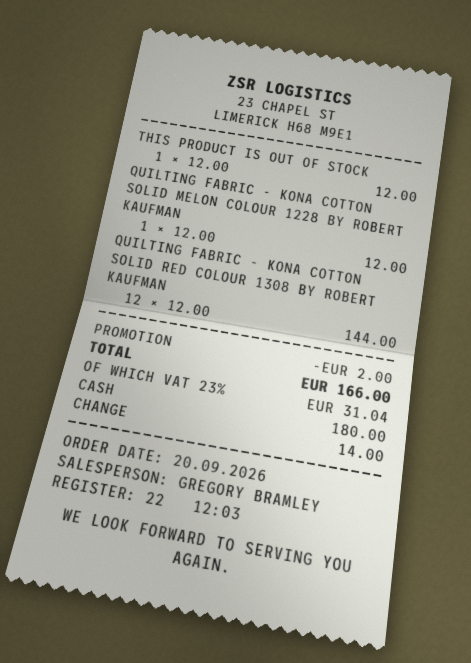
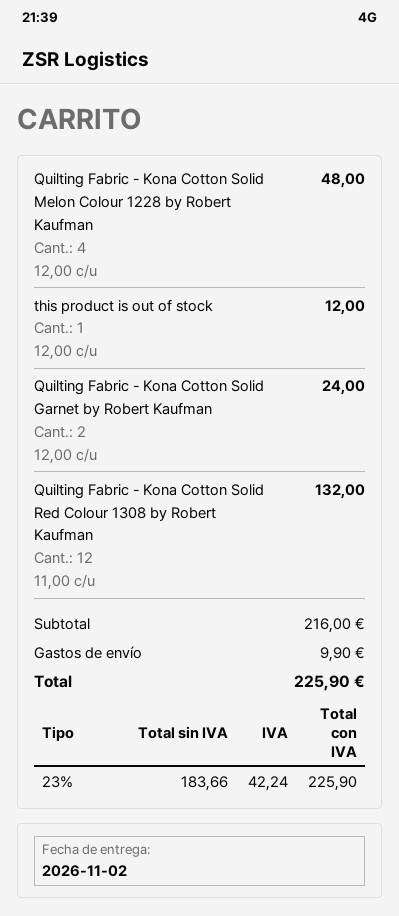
QUILTING FABRIC - KONA COTTON SOLID MELON COLOUR 1228 BY ROBERT KAUFMAN: 1 x 12.00 = 12.00 -> 4 x 12.00 = 48.00
QUILTING FABRIC - KONA COTTON SOLID RED COLOUR 1308 BY ROBERT KAUFMAN: 12 x 12.00 = 144.00 -> 12 x 11.00 = 132.00
Quilting Fabric - Kona Cotton Solid Garnet by Robert Kaufman: none -> 2 x 12.00 = 24.00
discount: 2.00 -> none
shipping: none -> 9.90
tax: 23% = 31.04 -> 23% = 42.24
total: 166.00 -> 225.90

